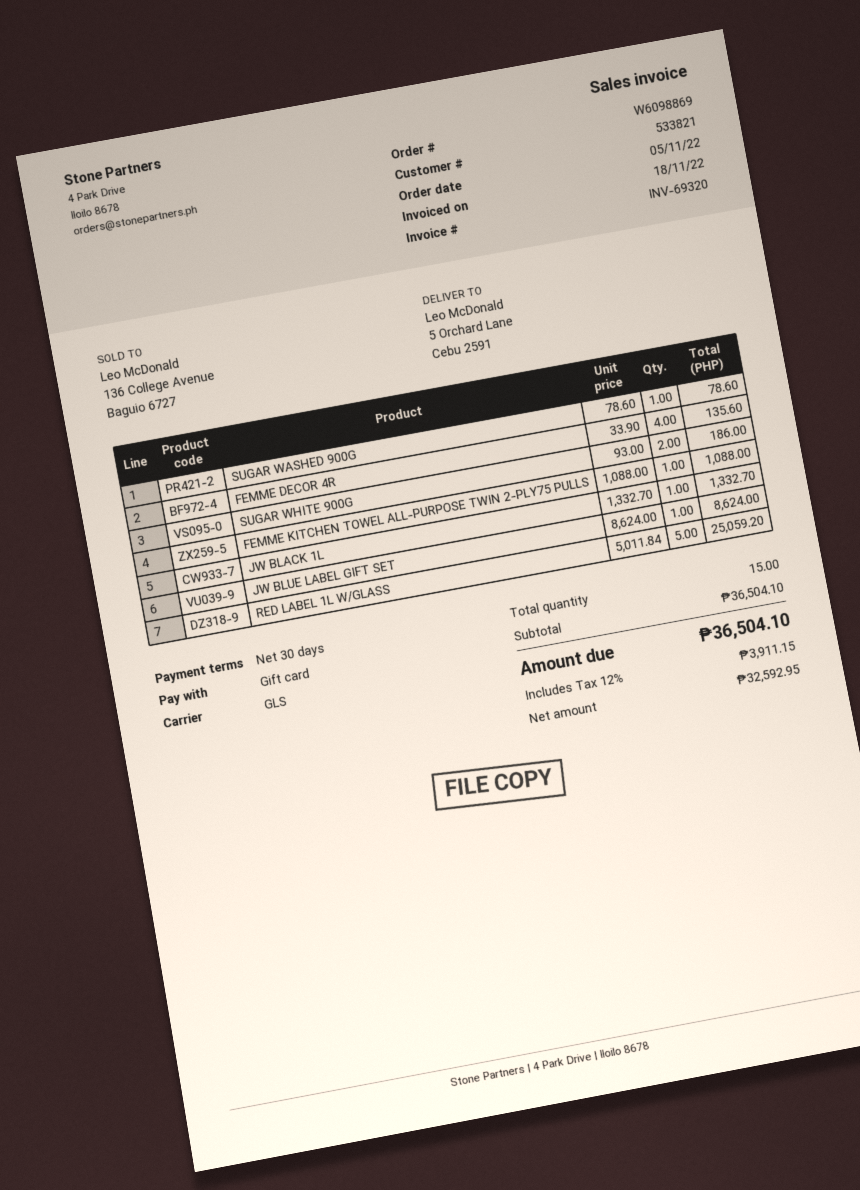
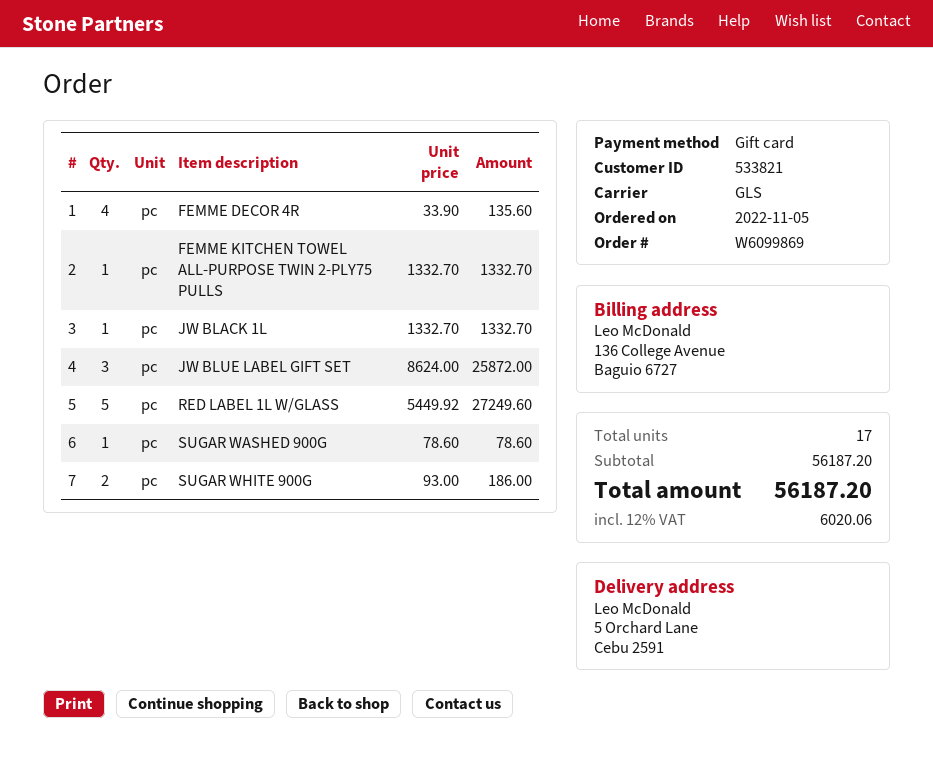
order number: W6098869 -> W6099869
FEMME KITCHEN TOWEL ALL-PURPOSE TWIN 2-PLY75 PULLS: 1 x 1088.00 = 1088.00 -> 1 x 1332.70 = 1332.70
JW BLUE LABEL GIFT SET: 1 x 8624.00 = 8624.00 -> 3 x 8624.00 = 25872.00
RED LABEL 1L W/GLASS: 5 x 5011.84 = 25059.20 -> 5 x 5449.92 = 27249.60
total quantity: 15 -> 17
subtotal: 36504.10 -> 56187.20
tax: 12% = 3911.15 -> 12% = 6020.06
total: 36504.10 -> 56187.20

